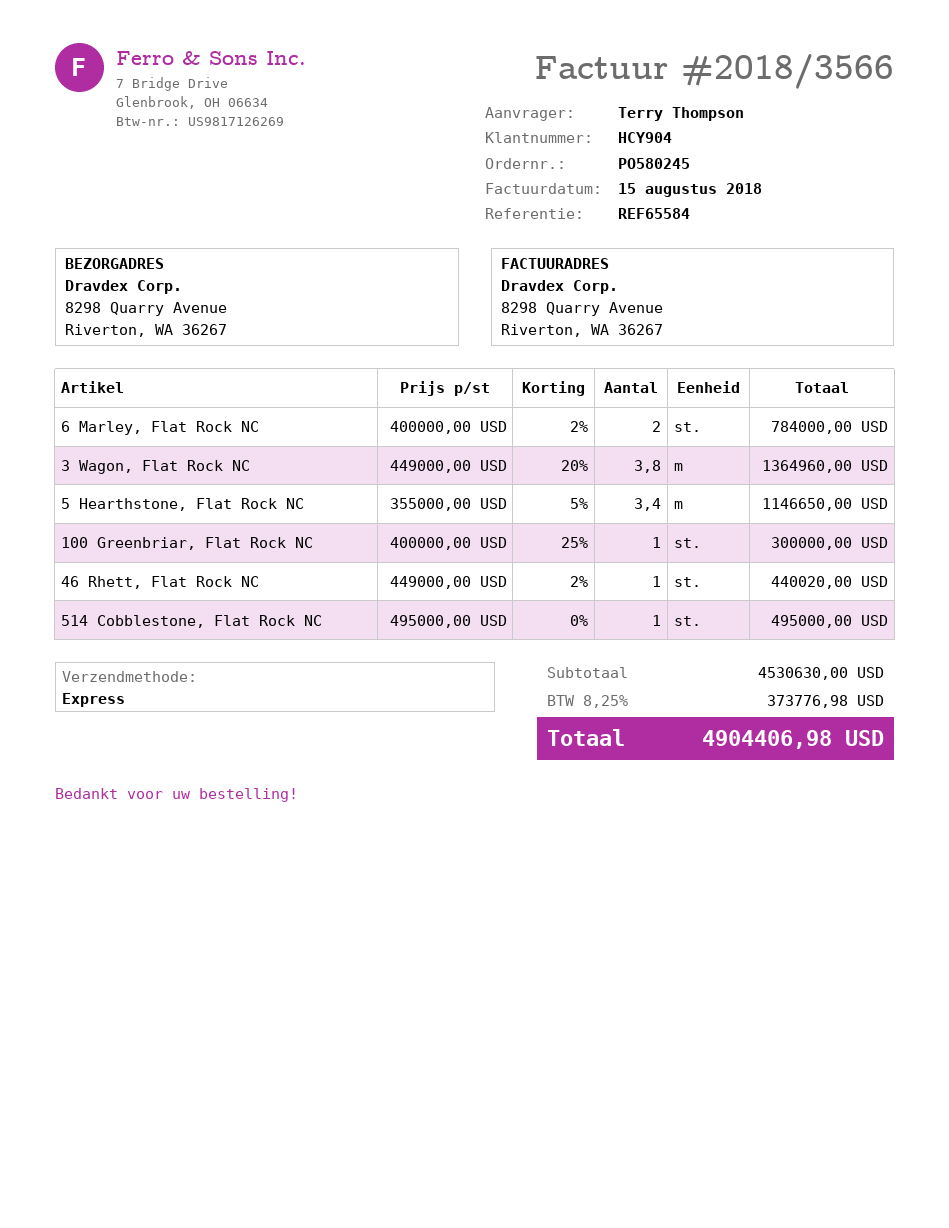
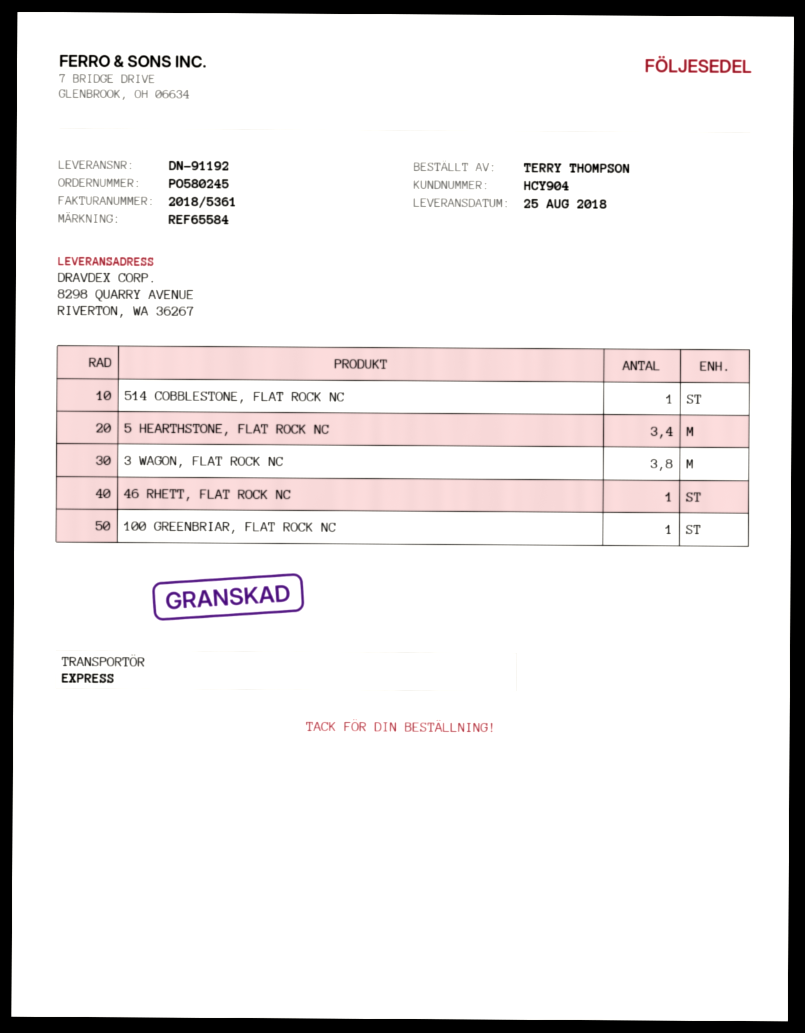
invoice number: 2018/3566 -> 2018/5361
6 Marley, Flat Rock NC: 2 -> none

